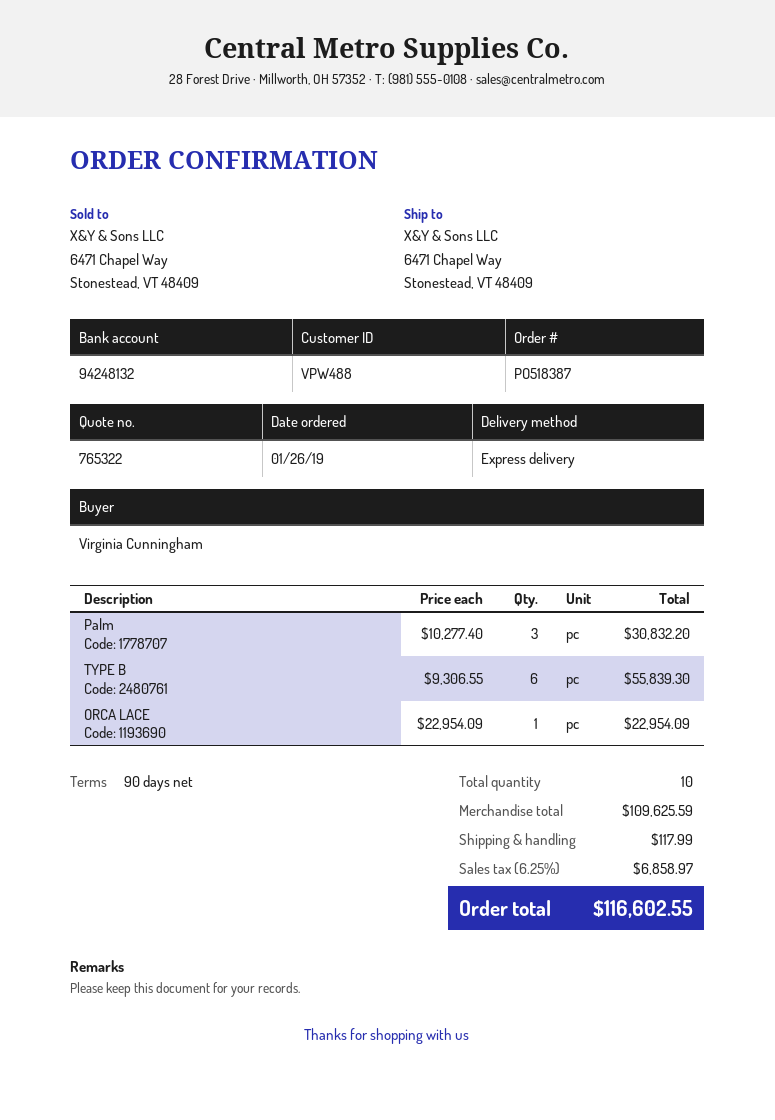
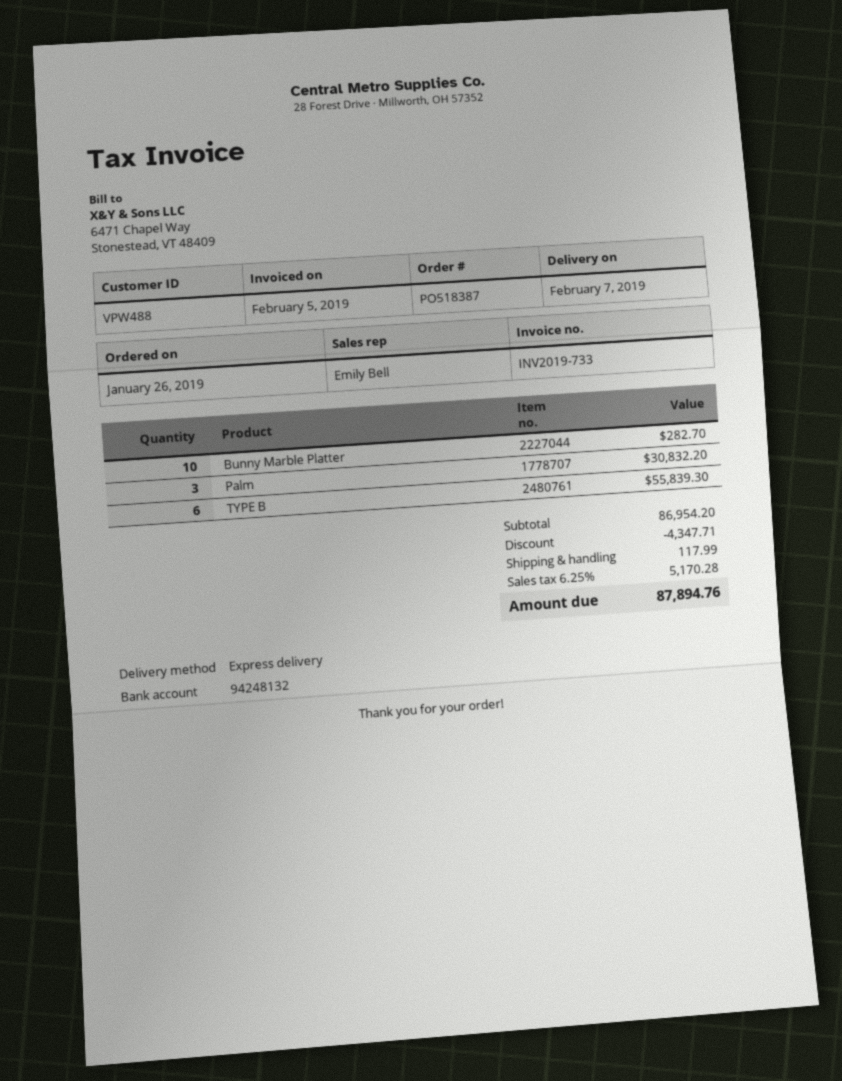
ORCA LACE: 1 for 22954.09 -> none
Bunny Marble Platter: none -> 10 for 282.70
subtotal: 109625.59 -> 86954.20
discount: none -> 4347.71
tax: 6.25% = 6858.97 -> 6.25% = 5170.28
total: 116602.55 -> 87894.76

